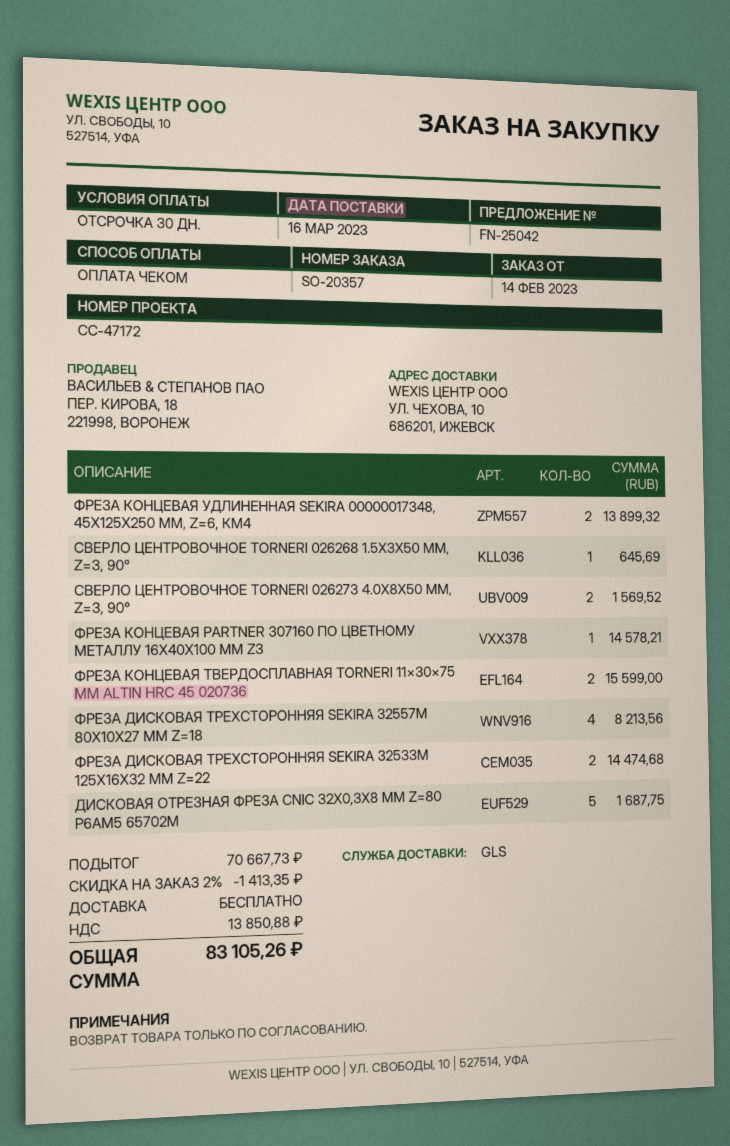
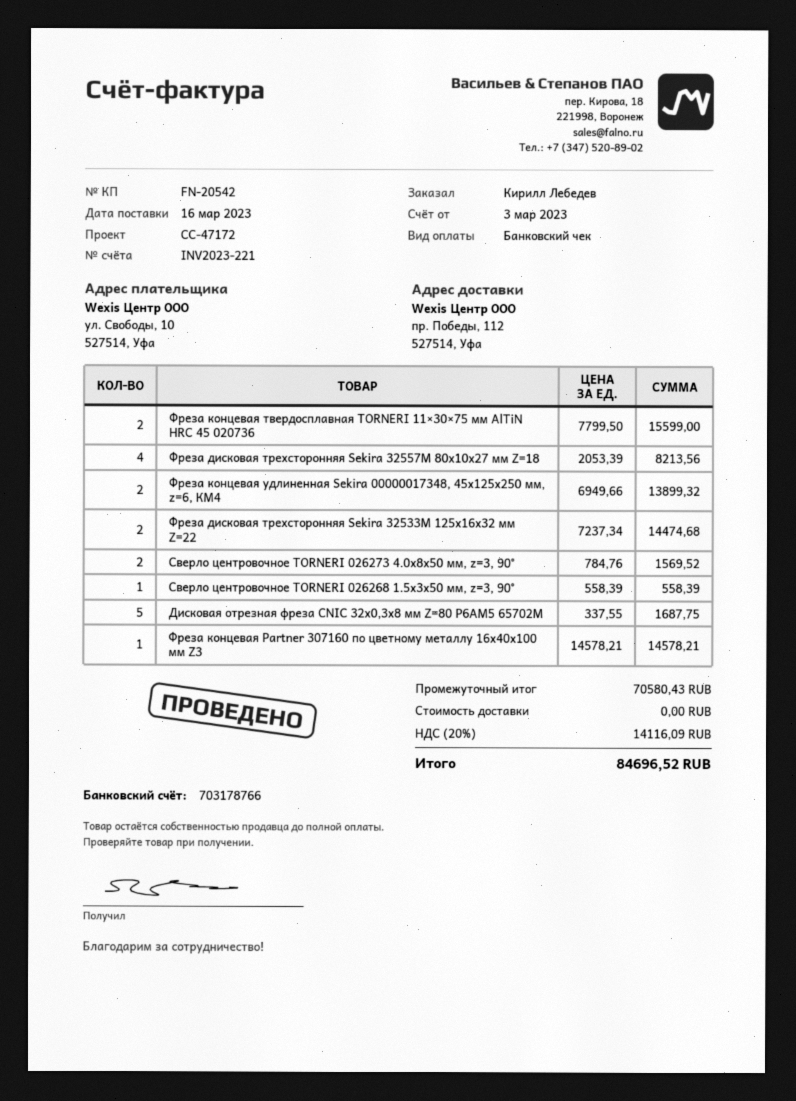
quote number: FN-25042 -> FN-20542
ship to: УЛ. ЧЕХОВА, 10, 686201, ИЖЕВСК -> пр. Победы, 112, 527514, Уфа
СВЕРЛО ЦЕНТРОВОЧНОЕ TORNERI 026268 1.5X3Х50 ММ, Z=3, 90°: 1 for 645.69 -> 1 for 558.39
subtotal: 70667.73 -> 70580.43
discount: 2% = 1413.35 -> none
tax: 13850.88 -> 14116.09
total: 83105.26 -> 84696.52

